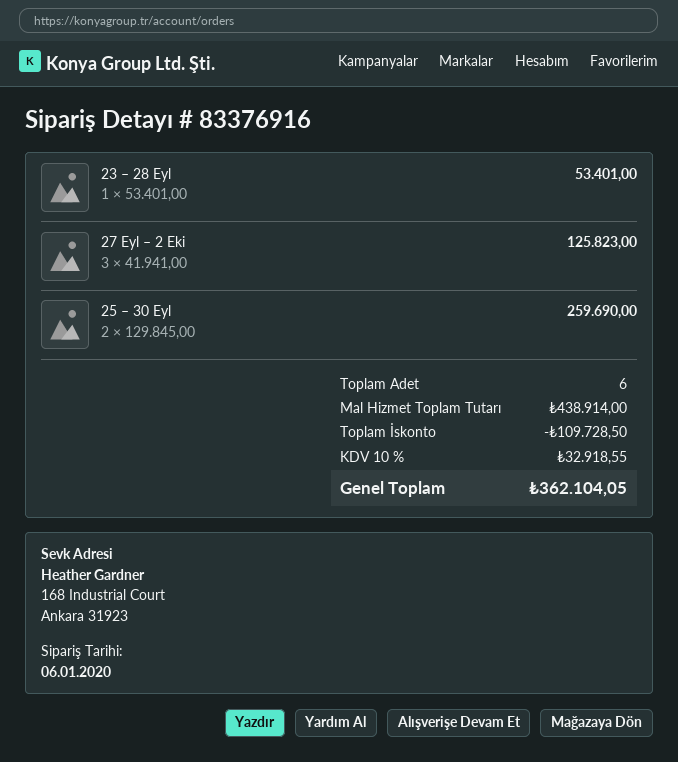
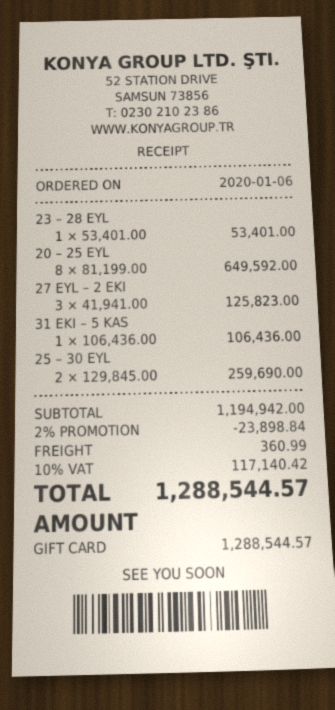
20 – 25 EYL: none -> 8 x 81199.00 = 649592.00
31 EKI – 5 KAS: none -> 1 x 106436.00 = 106436.00
subtotal: 438914.00 -> 1194942.00
discount: 109728.50 -> 23898.84
shipping: none -> 360.99
tax: 10% = 32918.55 -> 10% = 117140.42
total: 362104.05 -> 1288544.57

